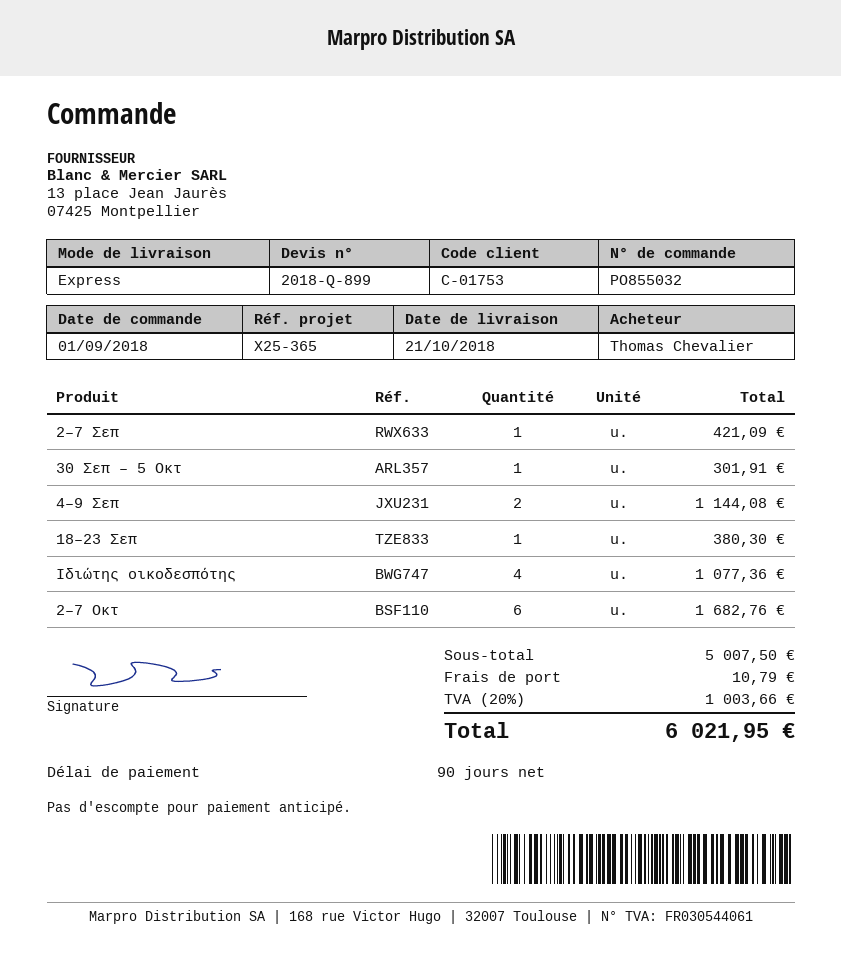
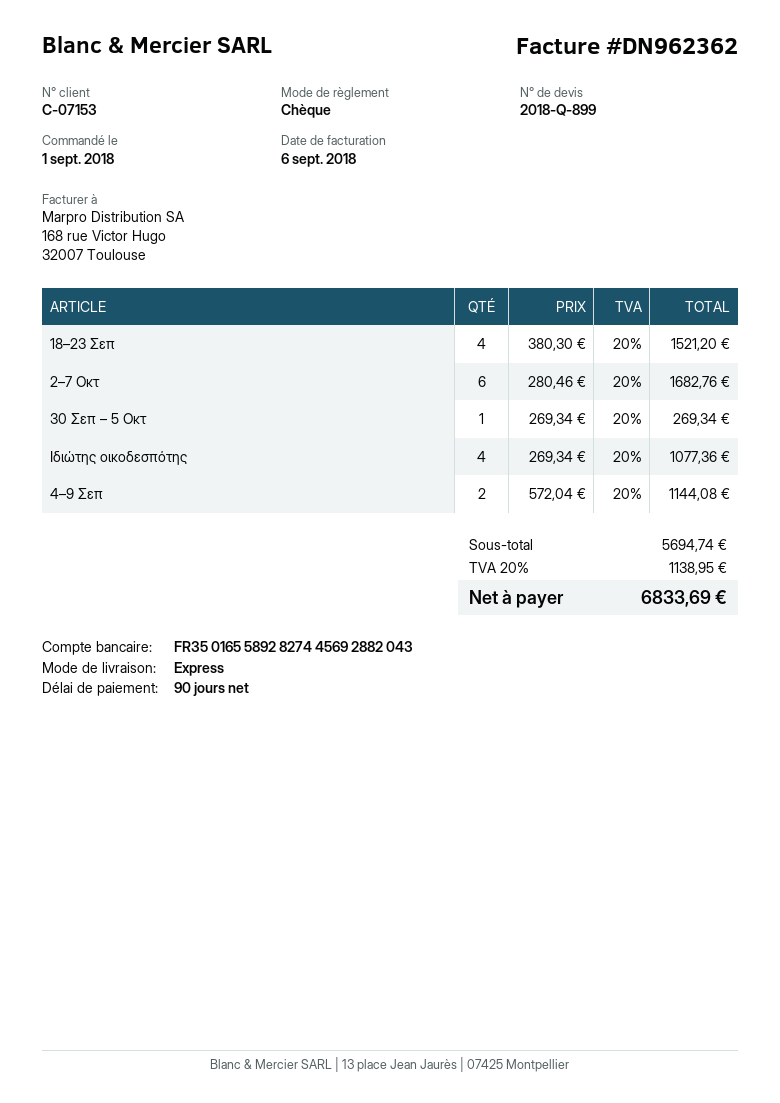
customer number: C-01753 -> C-07153
2–7 Σεπ: 1 for 421.09 -> none
30 Σεπ – 5 Οκτ: 1 for 301.91 -> 1 for 269.34
18–23 Σεπ: 1 for 380.30 -> 4 for 1521.20
subtotal: 5007.50 -> 5694.74
shipping: 10.79 -> none
tax: 20% = 1003.66 -> 20% = 1138.95
total: 6021.95 -> 6833.69

